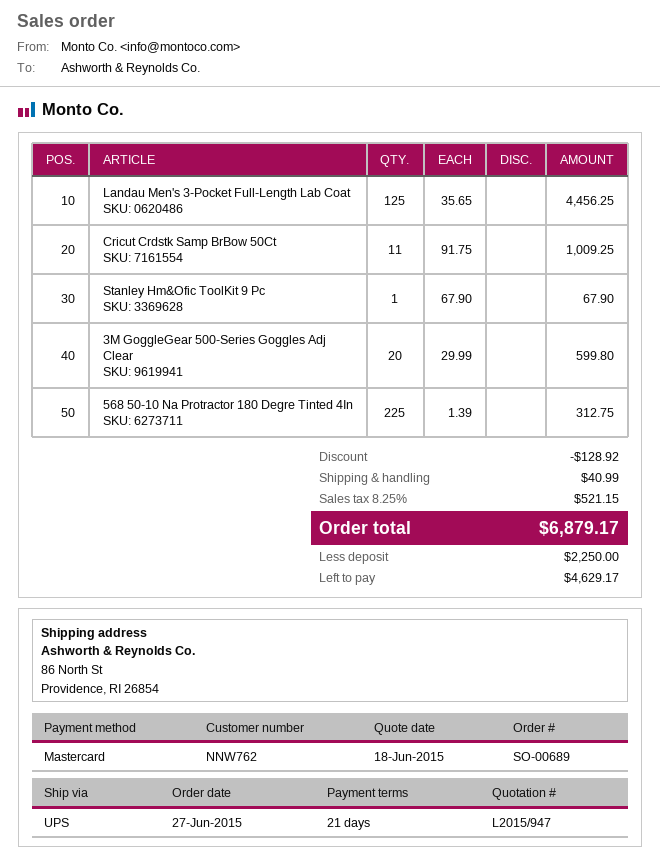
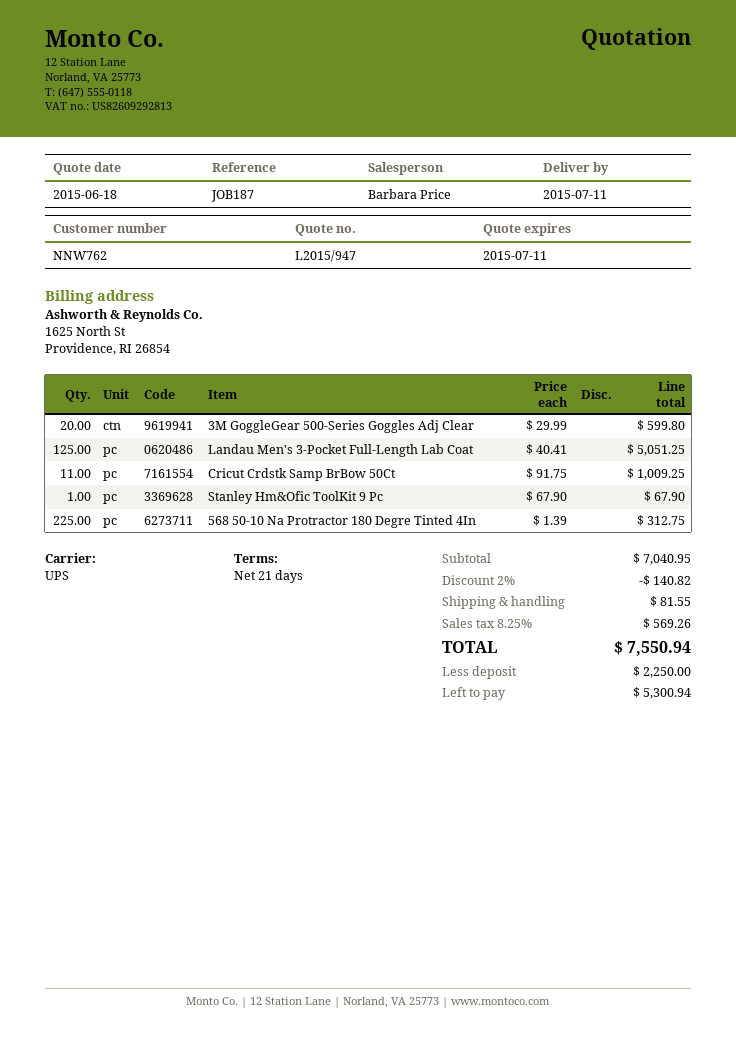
Landau Men's 3-Pocket Full-Length Lab Coat: 125 x 35.65 = 4456.25 -> 125 x 40.41 = 5051.25
discount: 128.92 -> 140.82
shipping: 40.99 -> 81.55
tax: 8.25% = 521.15 -> 8.25% = 569.26
total: 6879.17 -> 7550.94
balance: 4629.17 -> 5300.94

